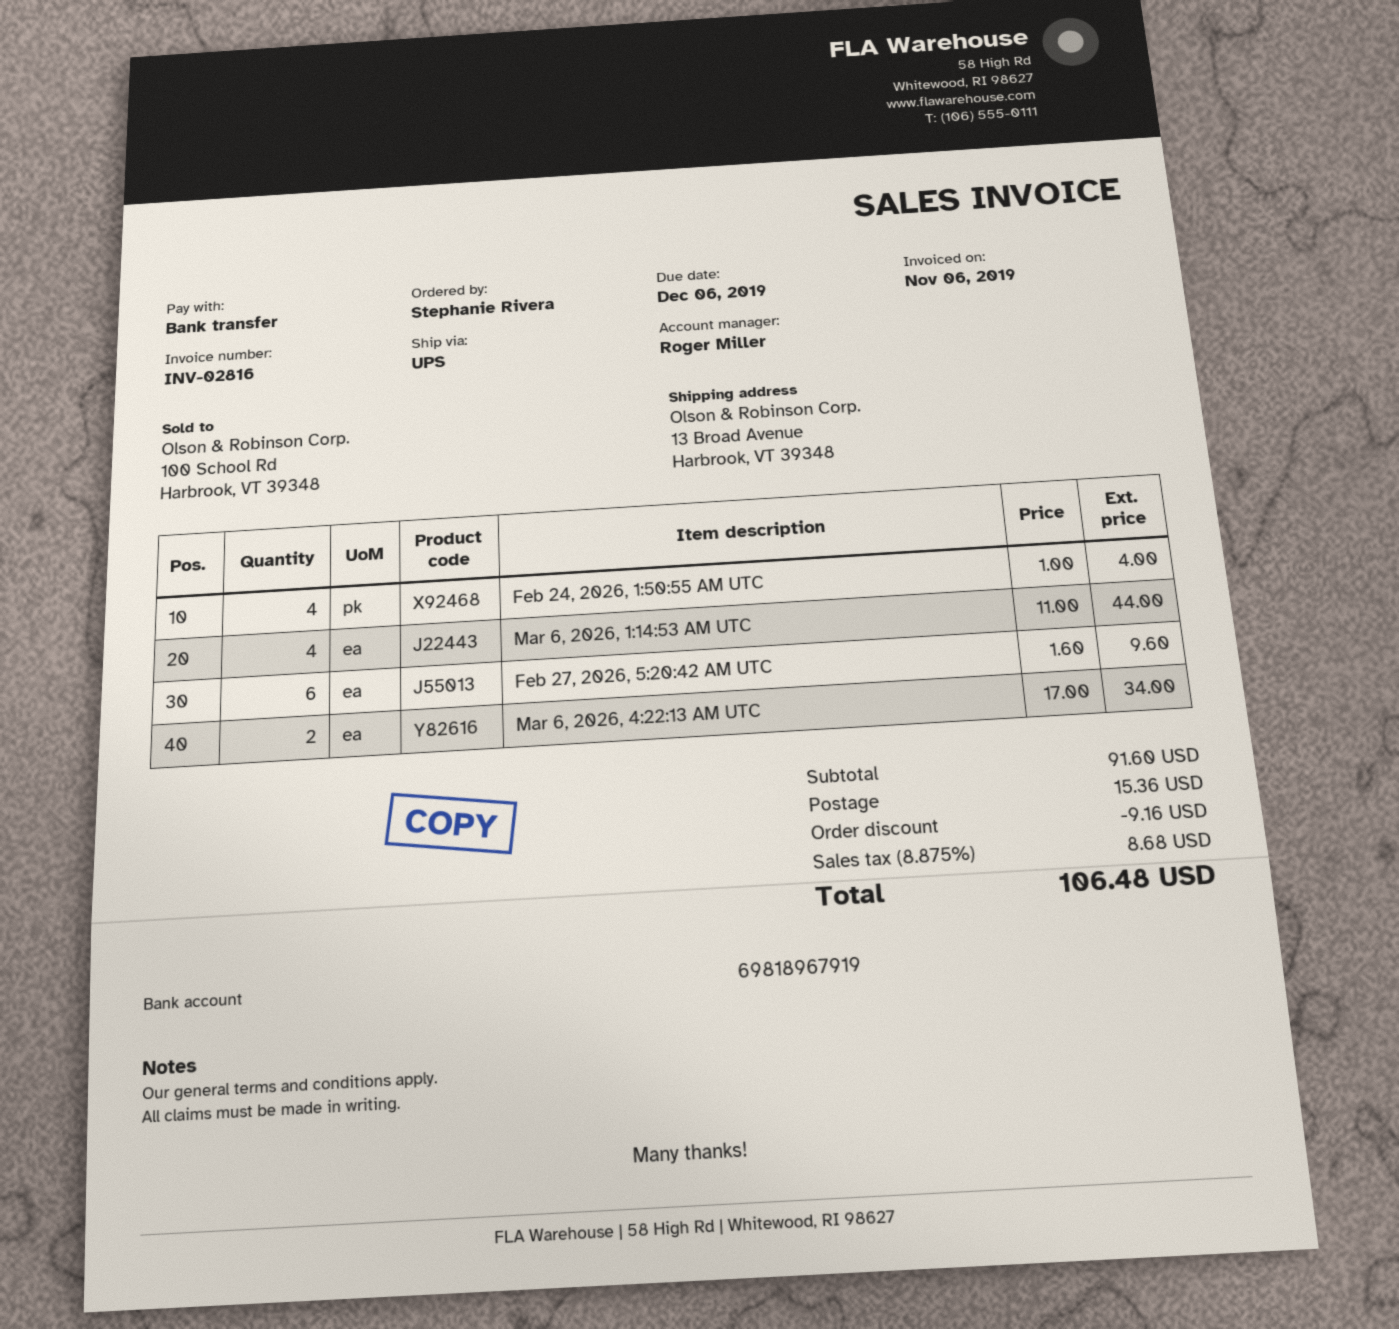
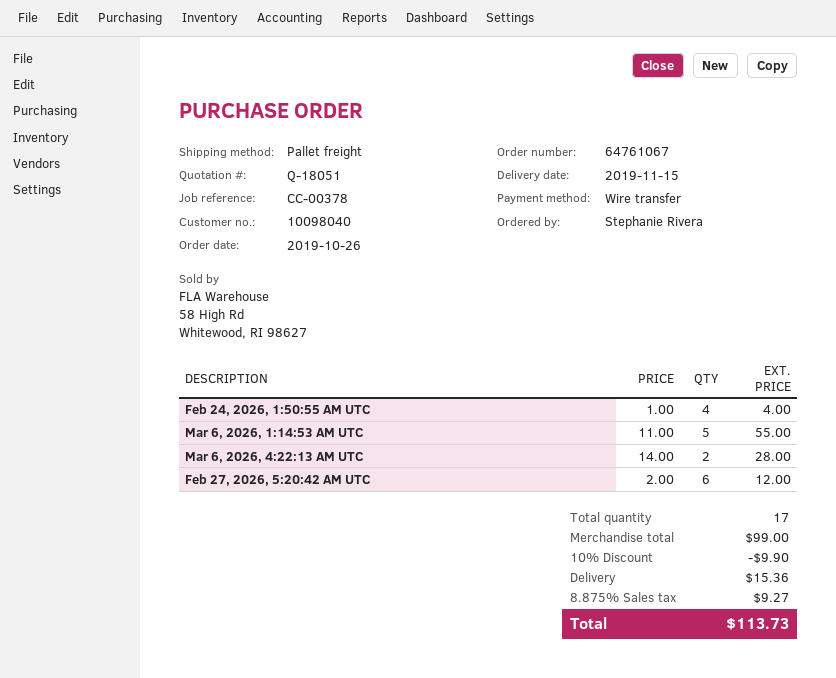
shipping method: UPS -> pallet freight
Mar 6, 2026, 1:14:53 AM UTC: 4 x 11.00 = 44.00 -> 5 x 11.00 = 55.00
Feb 27, 2026, 5:20:42 AM UTC: 6 x 1.60 = 9.60 -> 6 x 2.00 = 12.00
Mar 6, 2026, 4:22:13 AM UTC: 2 x 17.00 = 34.00 -> 2 x 14.00 = 28.00
subtotal: 91.60 -> 99.00
discount: 9.16 -> 9.90
tax: 8.875% = 8.68 -> 8.875% = 9.27
total: 106.48 -> 113.73

